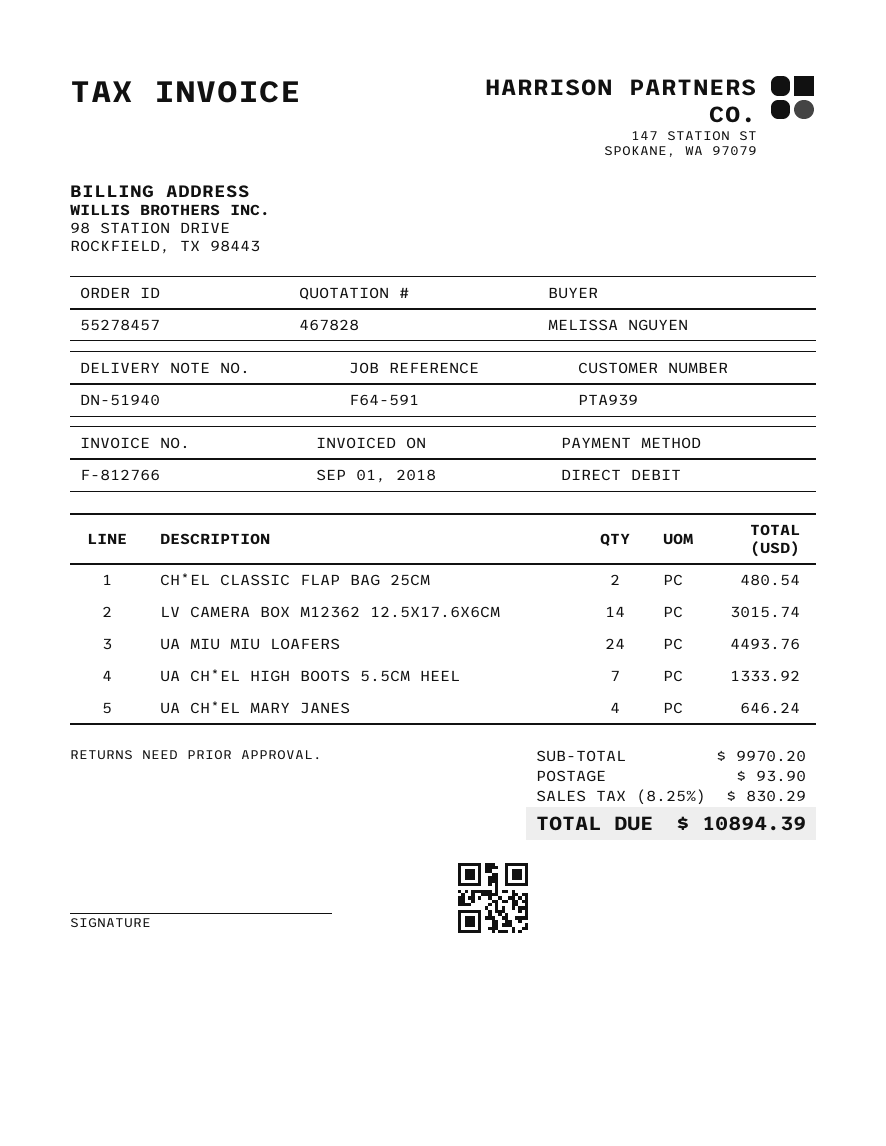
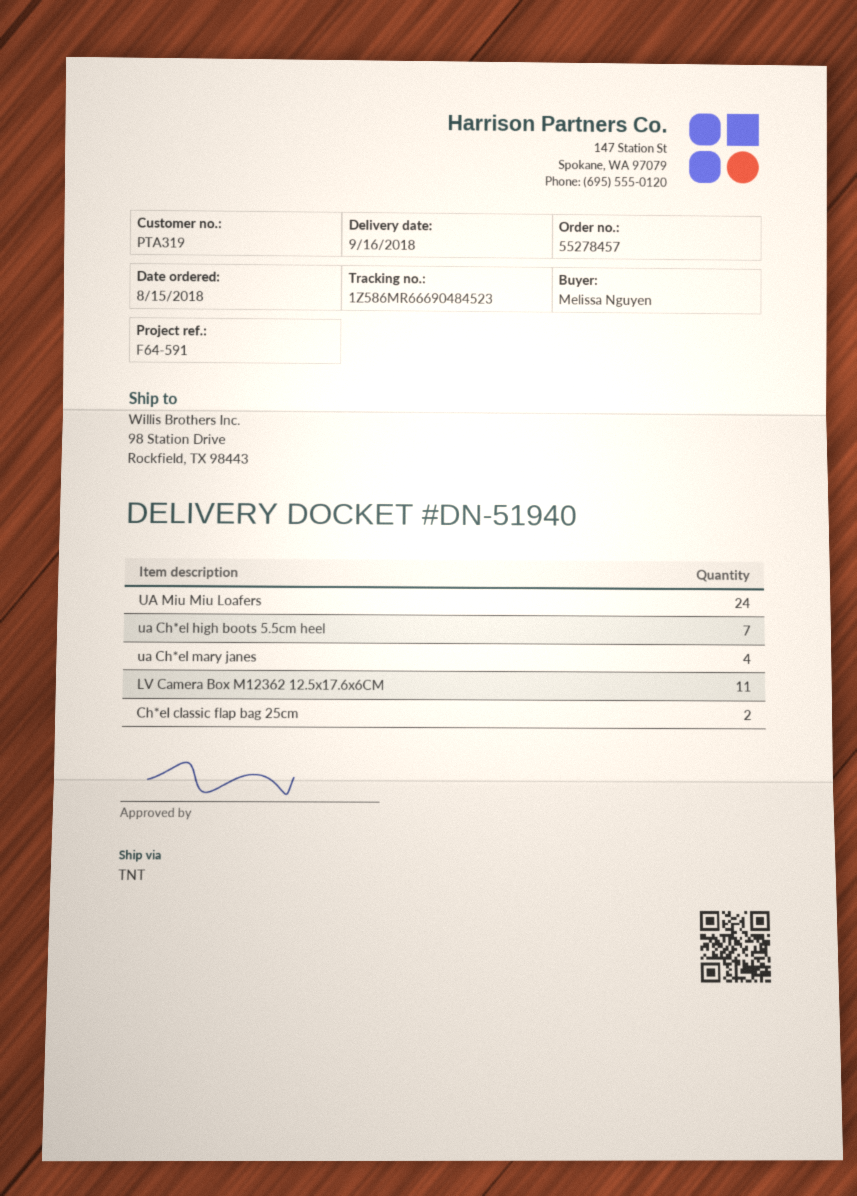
customer number: PTA939 -> PTA319
LV CAMERA BOX M12362 12.5X17.6X6CM: 14 -> 11

